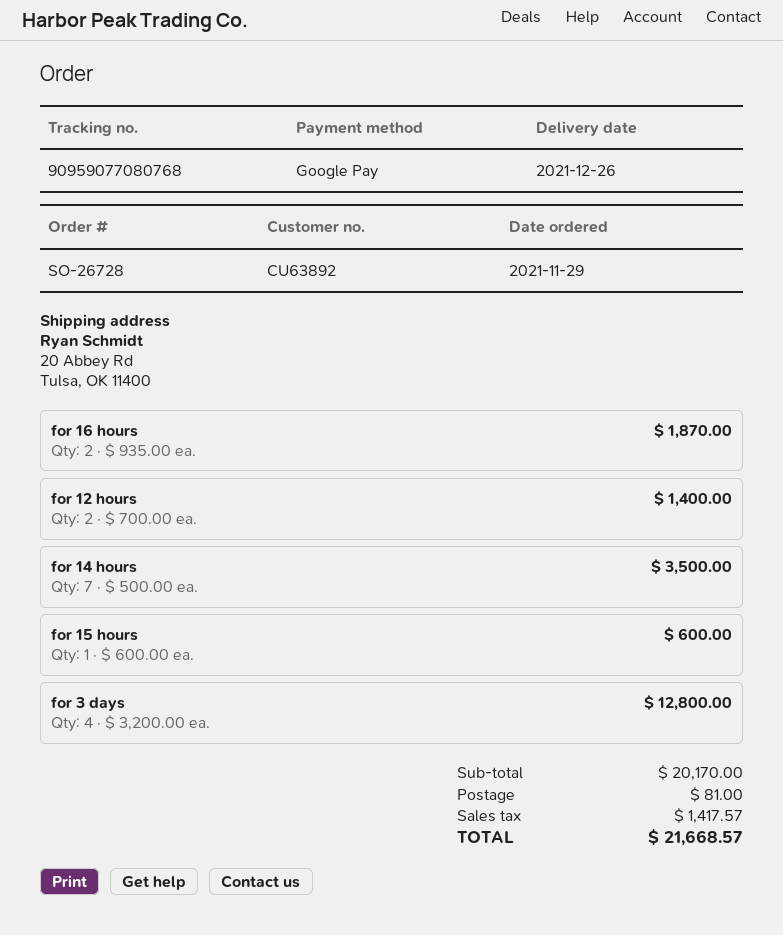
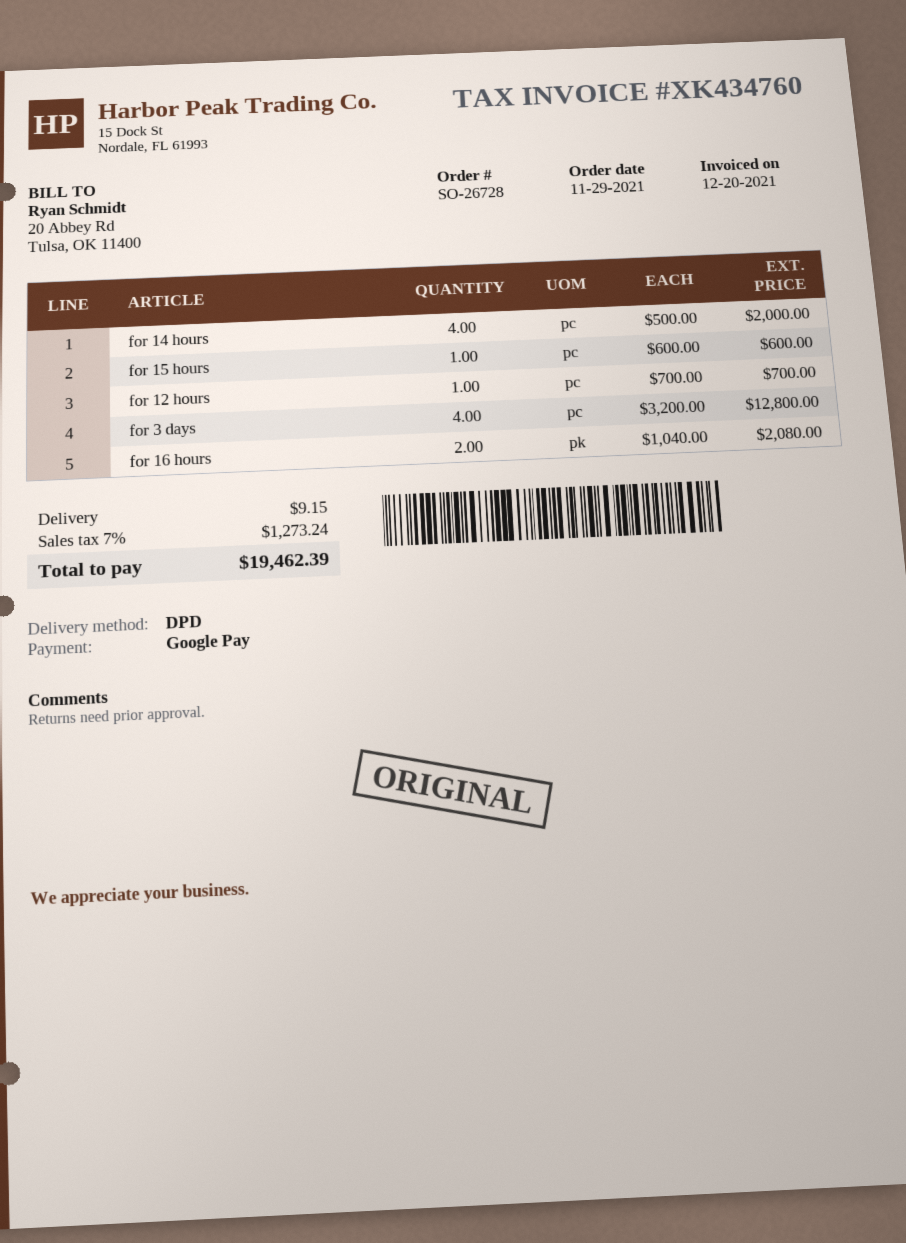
for 16 hours: 2 x 935.00 = 1870.00 -> 2 x 1040.00 = 2080.00
for 12 hours: 2 x 700.00 = 1400.00 -> 1 x 700.00 = 700.00
for 14 hours: 7 x 500.00 = 3500.00 -> 4 x 500.00 = 2000.00
shipping: 81.00 -> 9.15
tax: 1417.57 -> 1273.24
total: 21668.57 -> 19462.39

